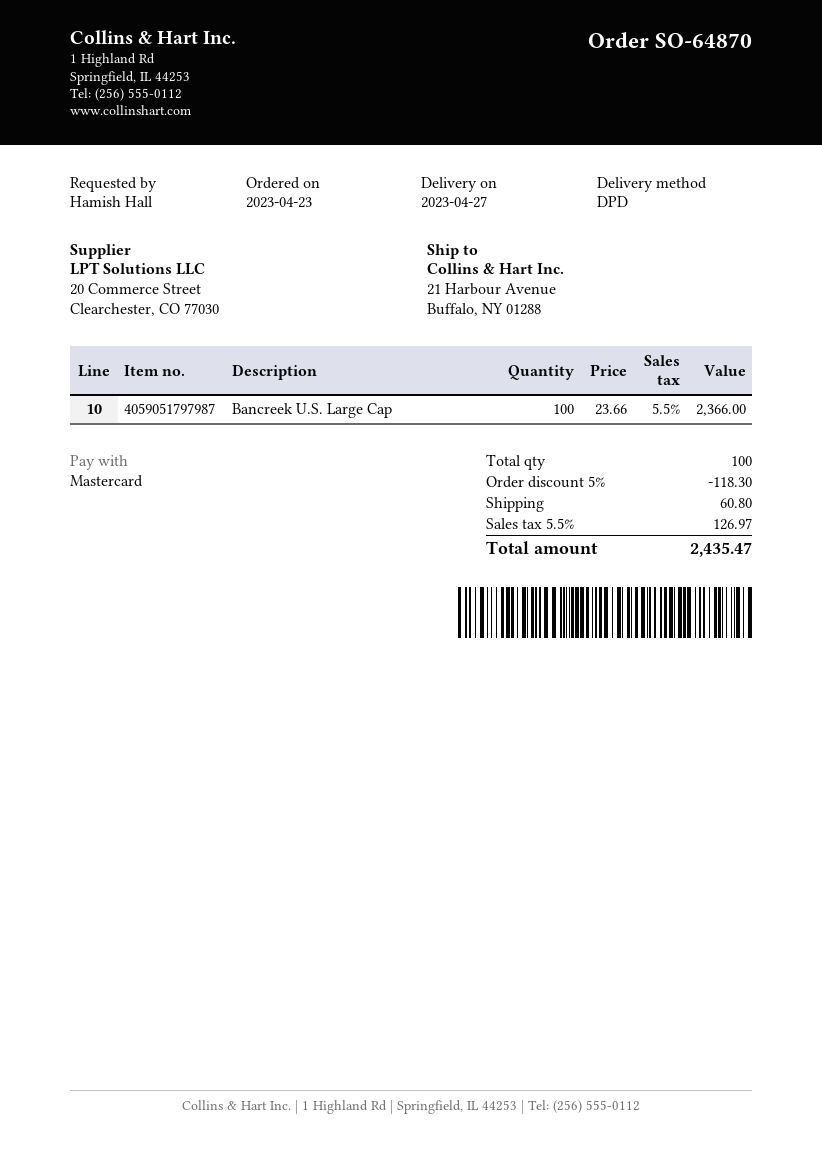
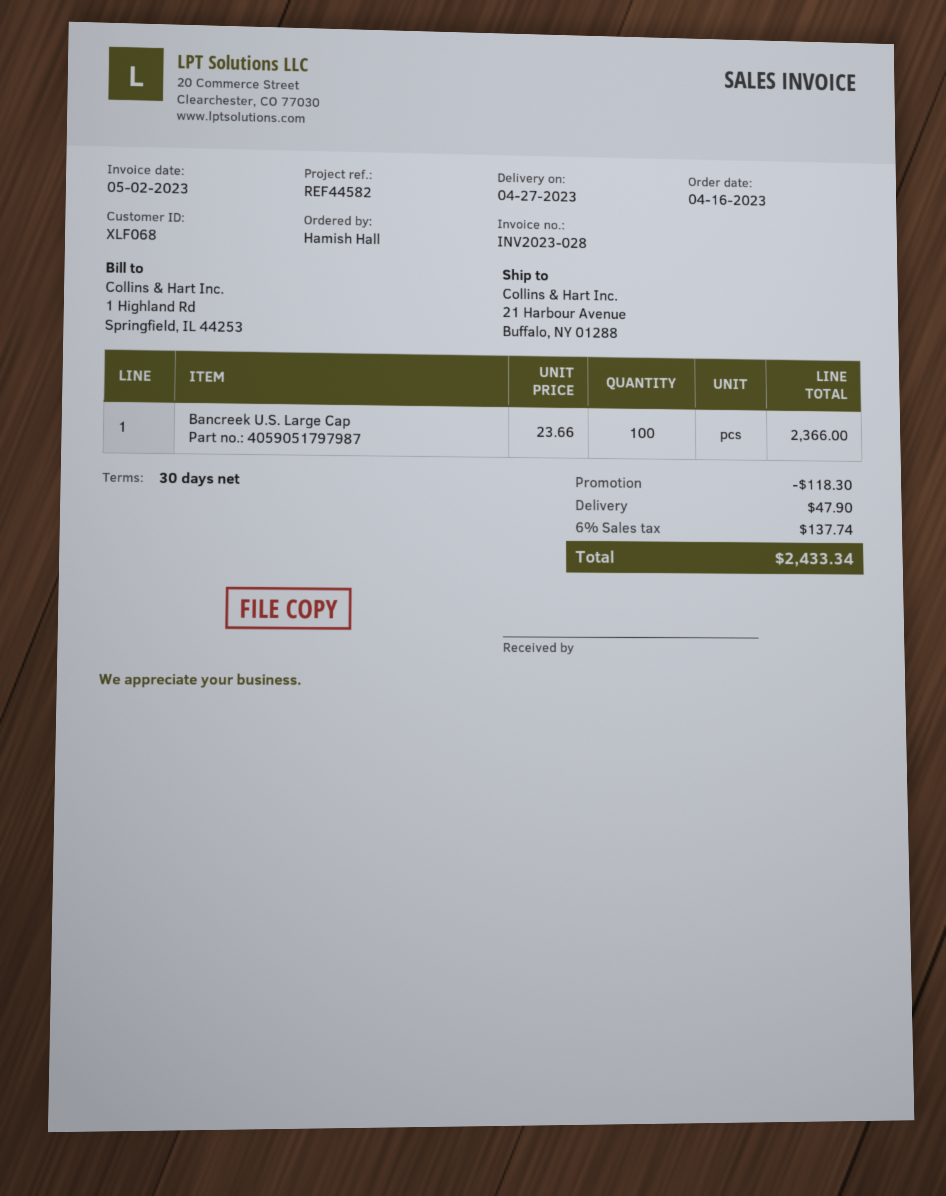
order date: 2023-04-23 -> 2023-04-16
shipping: 60.80 -> 47.90
tax: 5.5% = 126.97 -> 6% = 137.74
total: 2435.47 -> 2433.34

